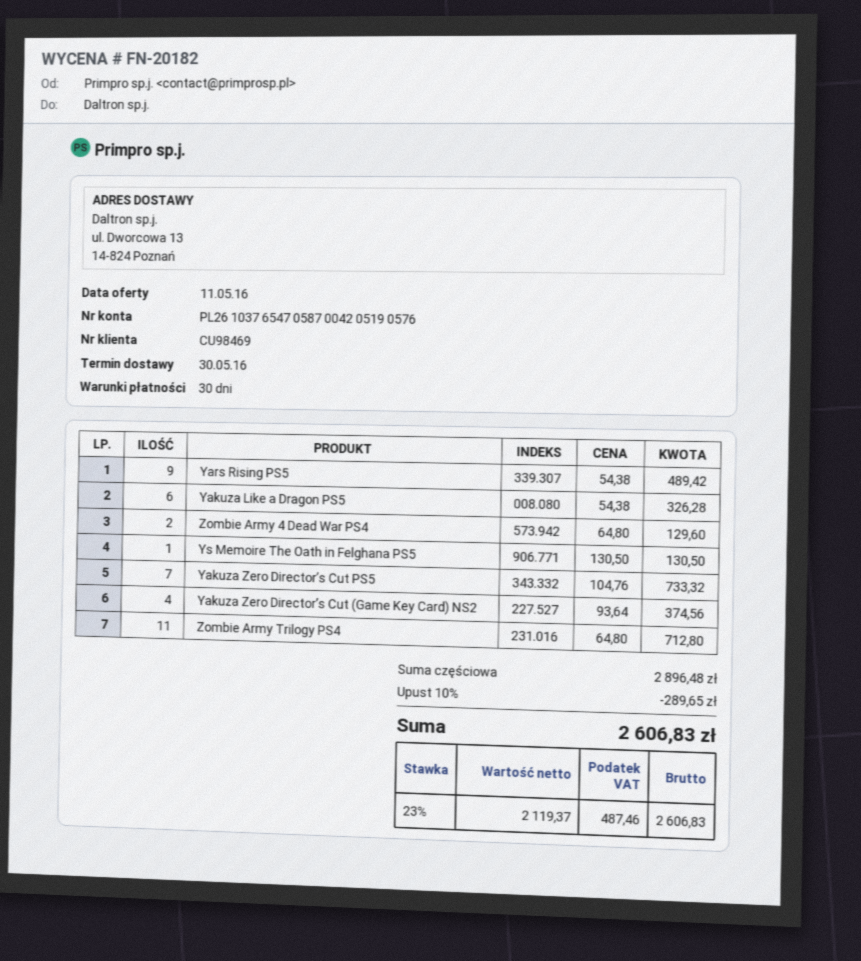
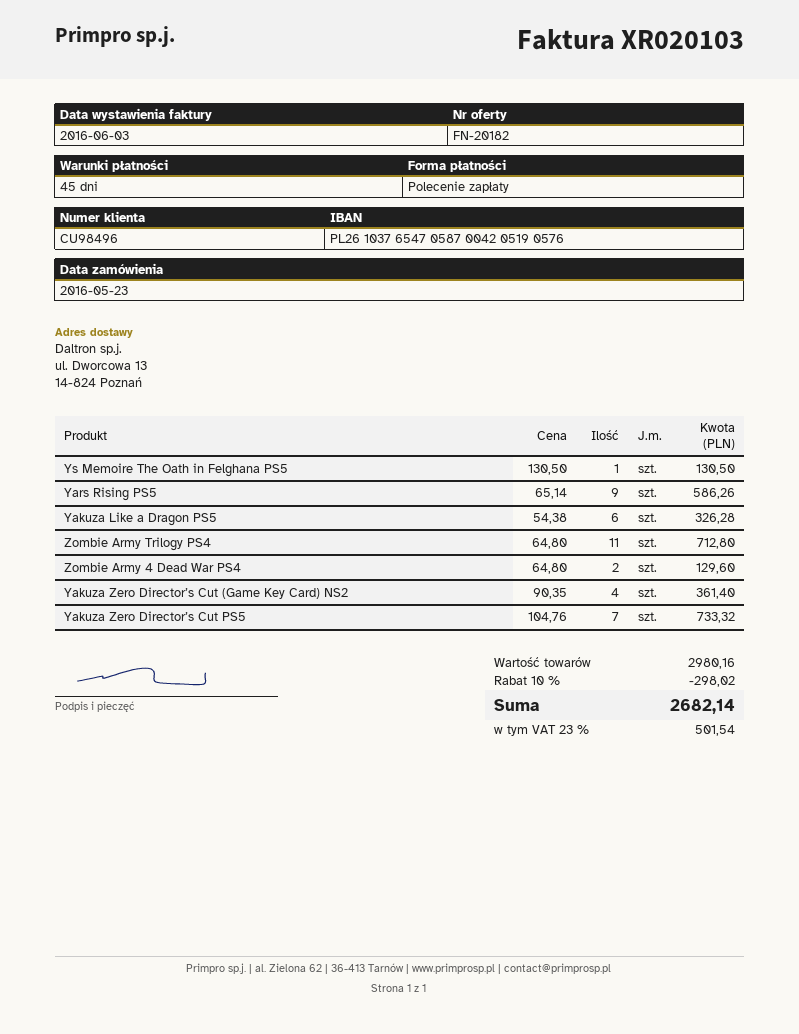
payment terms: 30 days -> 45 days
customer number: CU98469 -> CU98496
Yars Rising PS5: 9 x 54.38 = 489.42 -> 9 x 65.14 = 586.26
Yakuza Zero Director’s Cut (Game Key Card) NS2: 4 x 93.64 = 374.56 -> 4 x 90.35 = 361.40
subtotal: 2896.48 -> 2980.16
discount: 10% = 289.65 -> 10% = 298.02
tax: 23% = 487.46 -> 23% = 501.54
total: 2606.83 -> 2682.14

